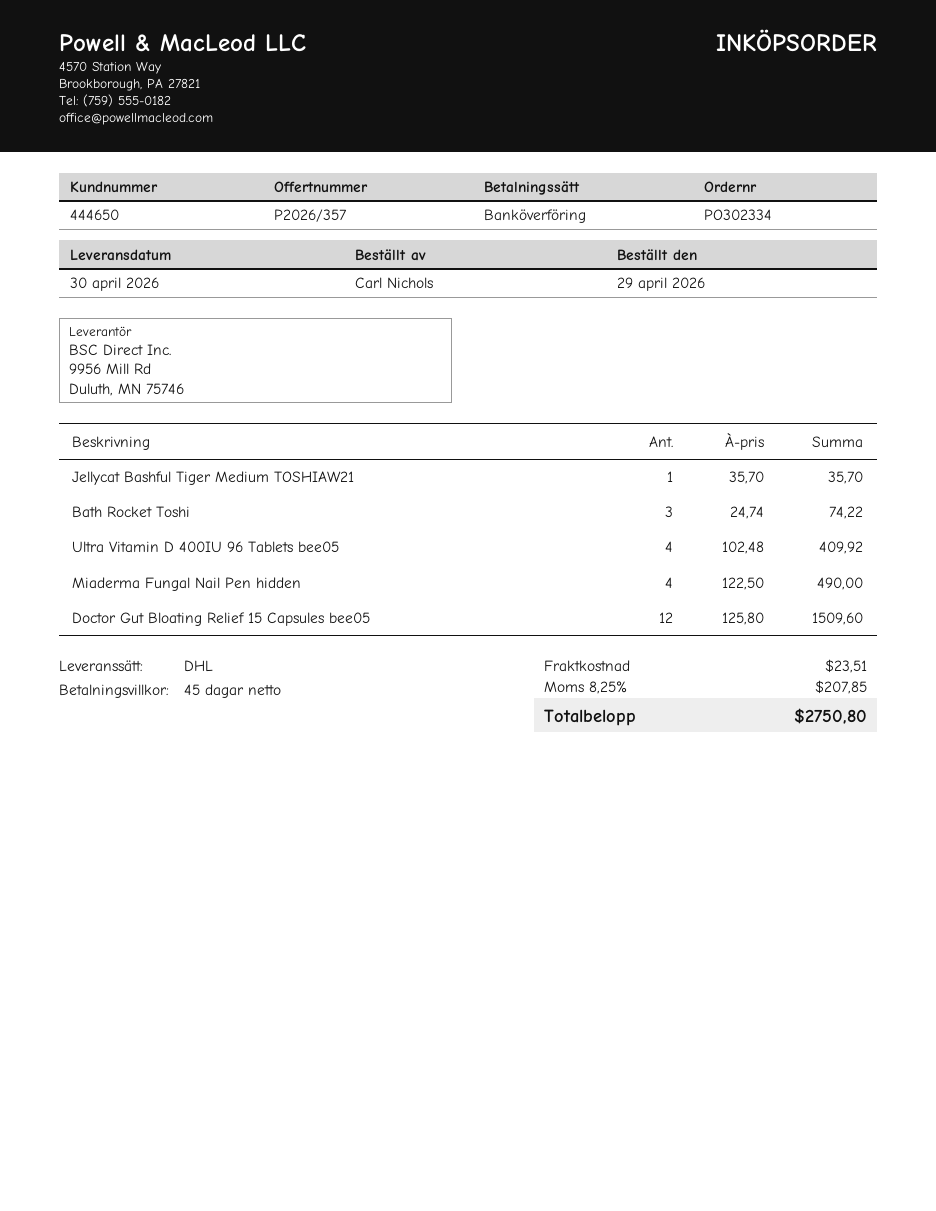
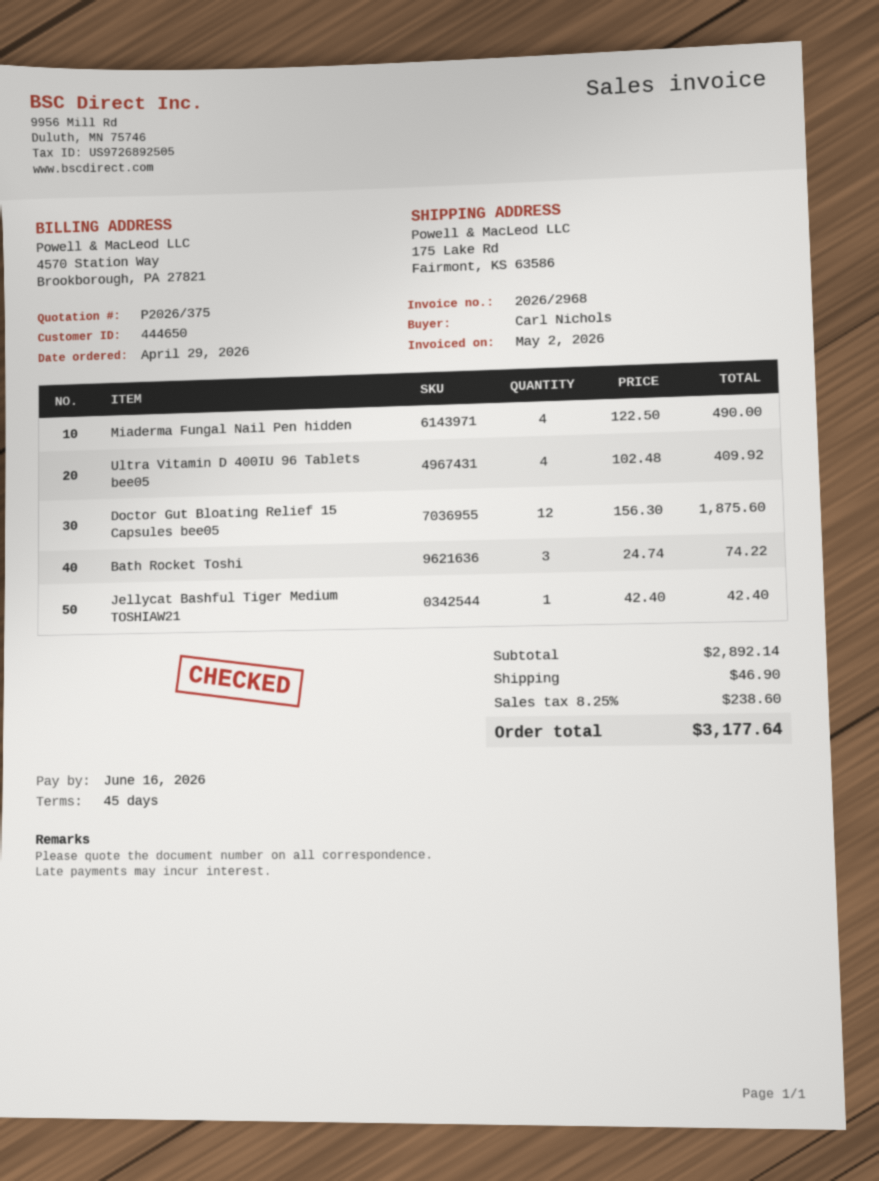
quote number: P2026/357 -> P2026/375
Jellycat Bashful Tiger Medium TOSHIAW21: 1 x 35.70 = 35.70 -> 1 x 42.40 = 42.40
Doctor Gut Bloating Relief 15 Capsules bee05: 12 x 125.80 = 1509.60 -> 12 x 156.30 = 1875.60
shipping: 23.51 -> 46.90
tax: 8.25% = 207.85 -> 8.25% = 238.60
total: 2750.80 -> 3177.64

